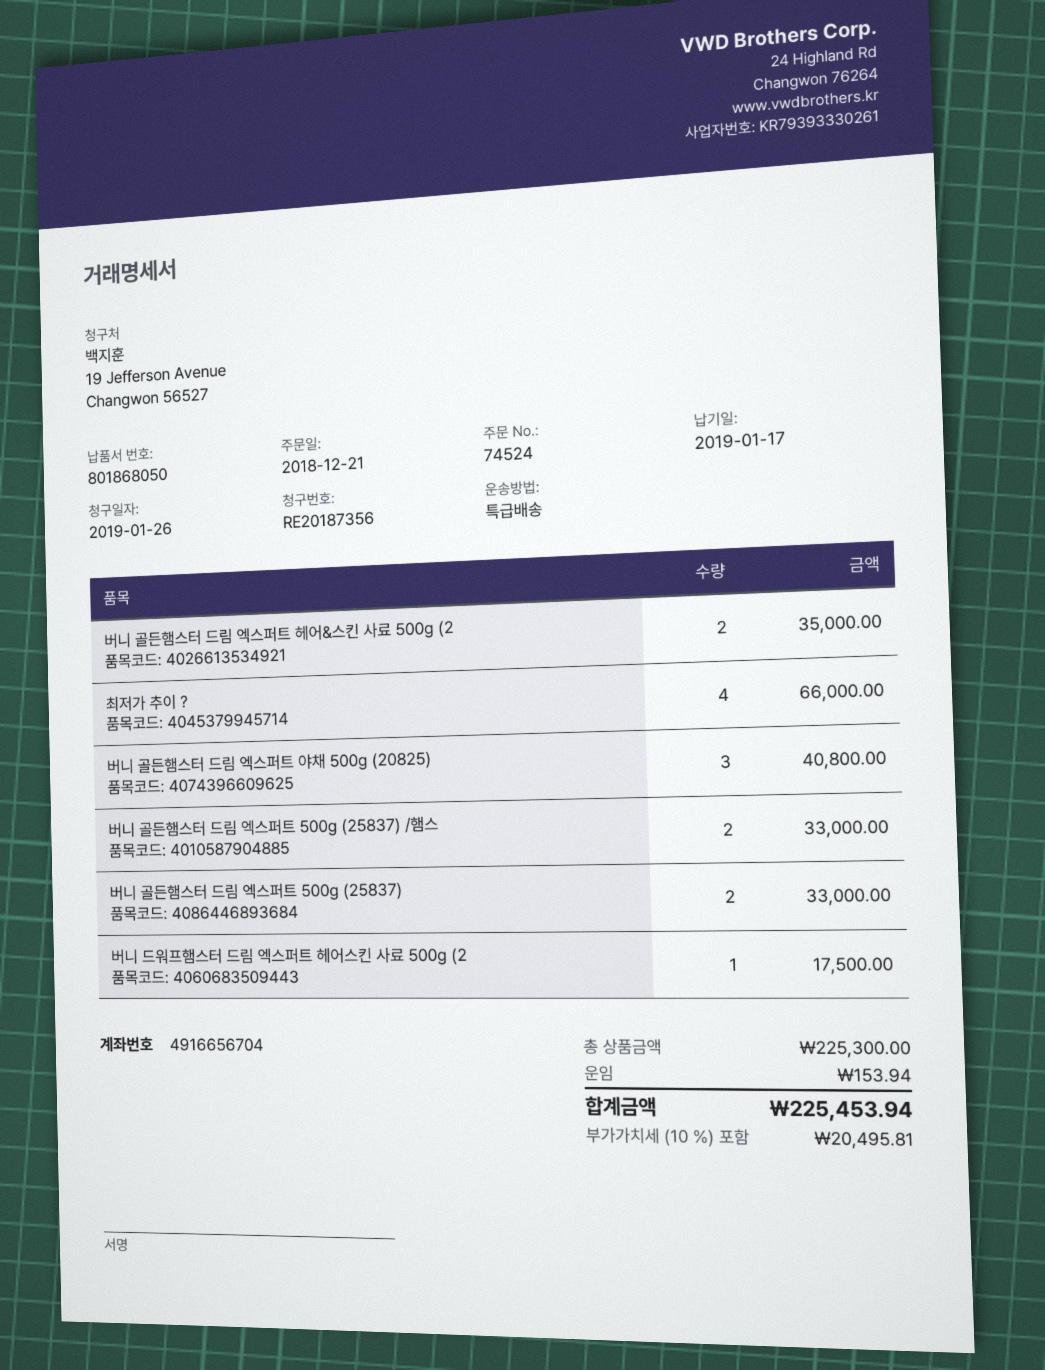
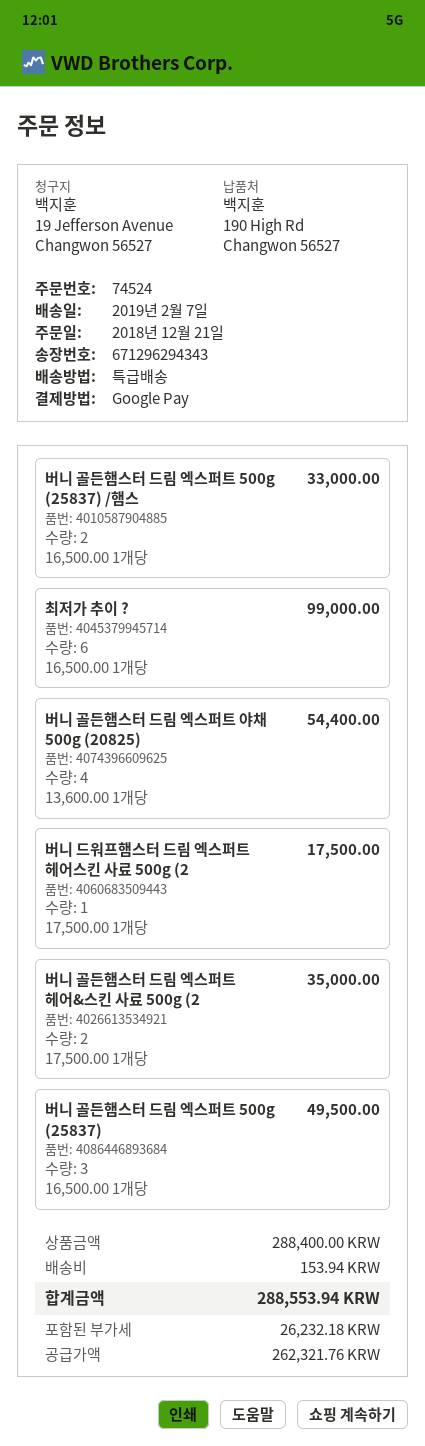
delivery date: 2019-01-17 -> 2019-02-07
최저가 추이 ?: 4 for 66000.00 -> 6 for 99000.00
버니 골든햄스터 드림 엑스퍼트 야채 500g (20825): 3 for 40800.00 -> 4 for 54400.00
버니 골든햄스터 드림 엑스퍼트 500g (25837): 2 for 33000.00 -> 3 for 49500.00
subtotal: 225300.00 -> 288400.00
tax: 20495.81 -> 26232.18
total: 225453.94 -> 288553.94

